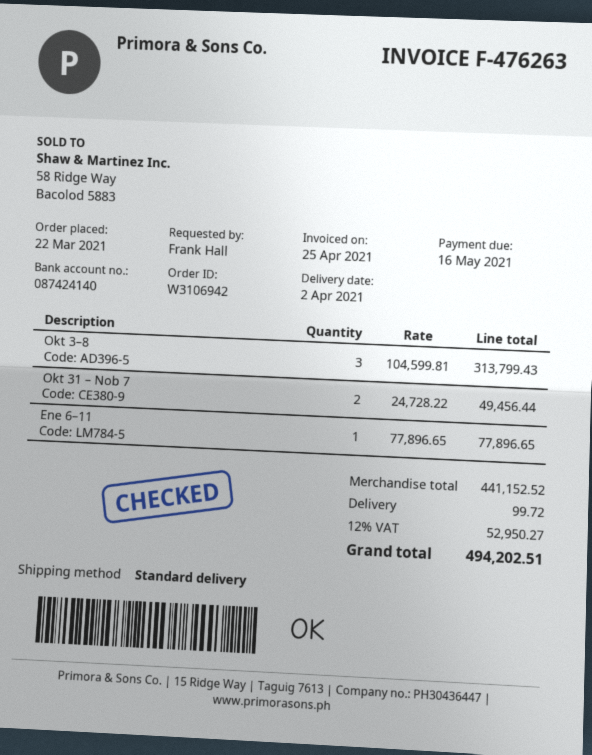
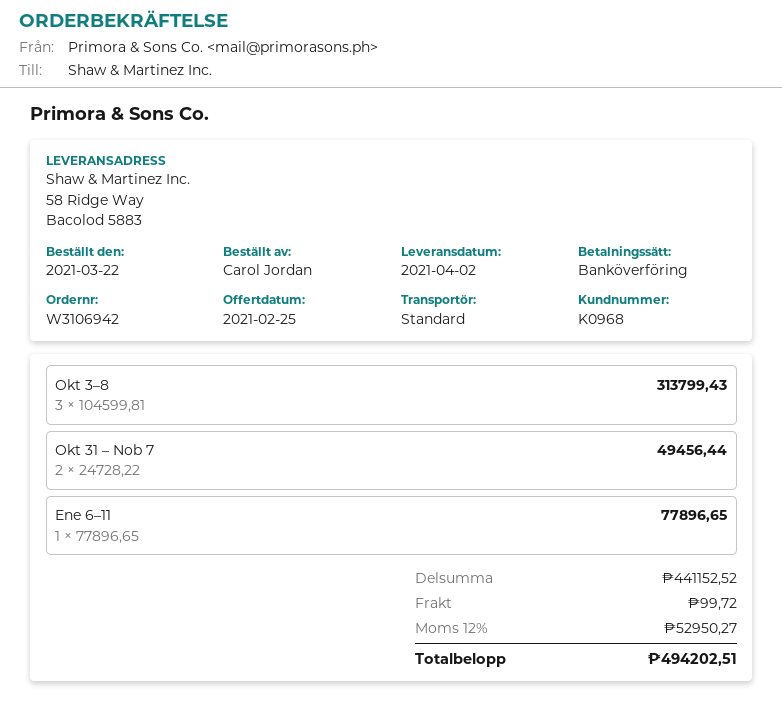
ordered by: Frank Hall -> Carol Jordan

